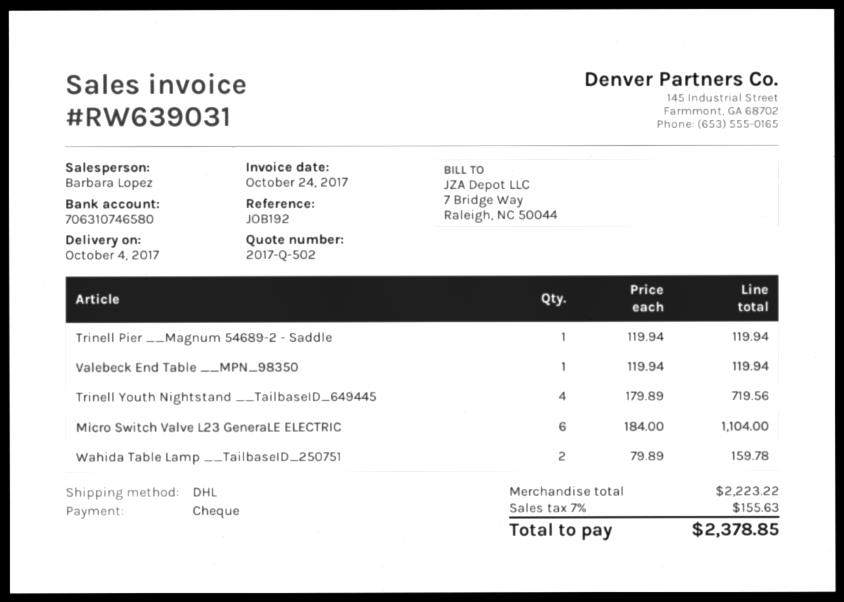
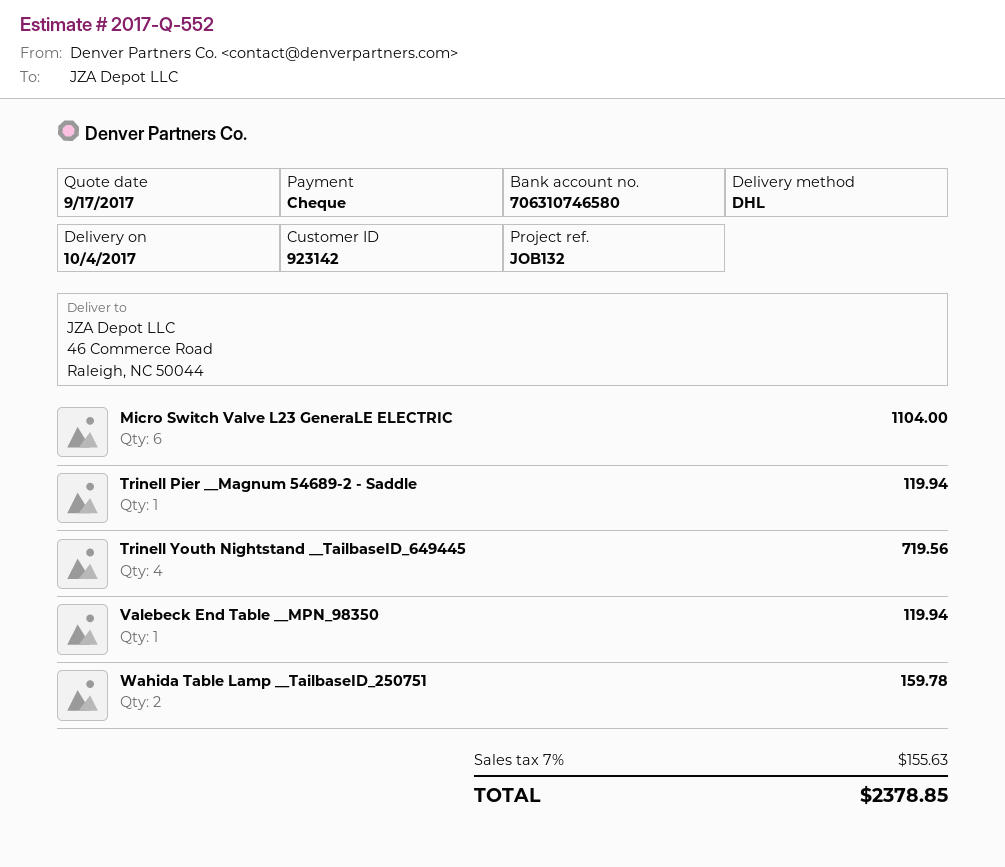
quote number: 2017-Q-502 -> 2017-Q-552
reference: JOB192 -> JOB132

